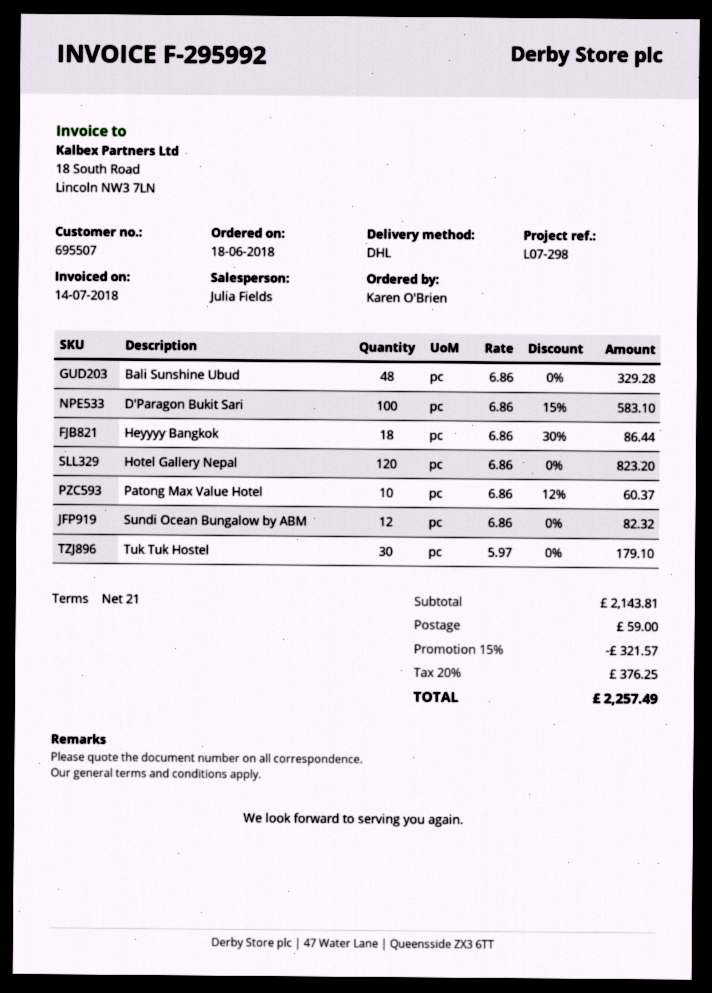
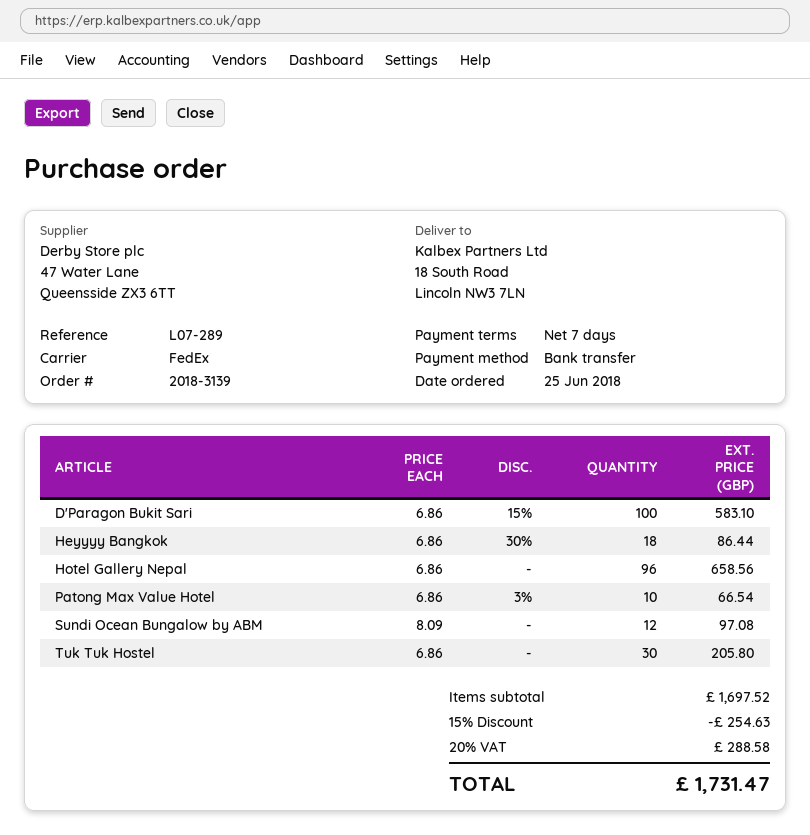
order date: 2018-06-18 -> 2018-06-25
payment terms: 21 days -> 7 days
reference: L07-298 -> L07-289
shipping method: DHL -> FedEx
Bali Sunshine Ubud: 48 x 6.86 = 329.28 -> none
Hotel Gallery Nepal: 120 x 6.86 = 823.20 -> 96 x 6.86 = 658.56
Patong Max Value Hotel: 10 x 6.86 - 12% = 60.37 -> 10 x 6.86 - 3% = 66.54
Sundi Ocean Bungalow by ABM: 12 x 6.86 = 82.32 -> 12 x 8.09 = 97.08
Tuk Tuk Hostel: 30 x 5.97 = 179.10 -> 30 x 6.86 = 205.80
subtotal: 2143.81 -> 1697.52
discount: 15% = 321.57 -> 15% = 254.63
shipping: 59.00 -> none
tax: 20% = 376.25 -> 20% = 288.58
total: 2257.49 -> 1731.47

